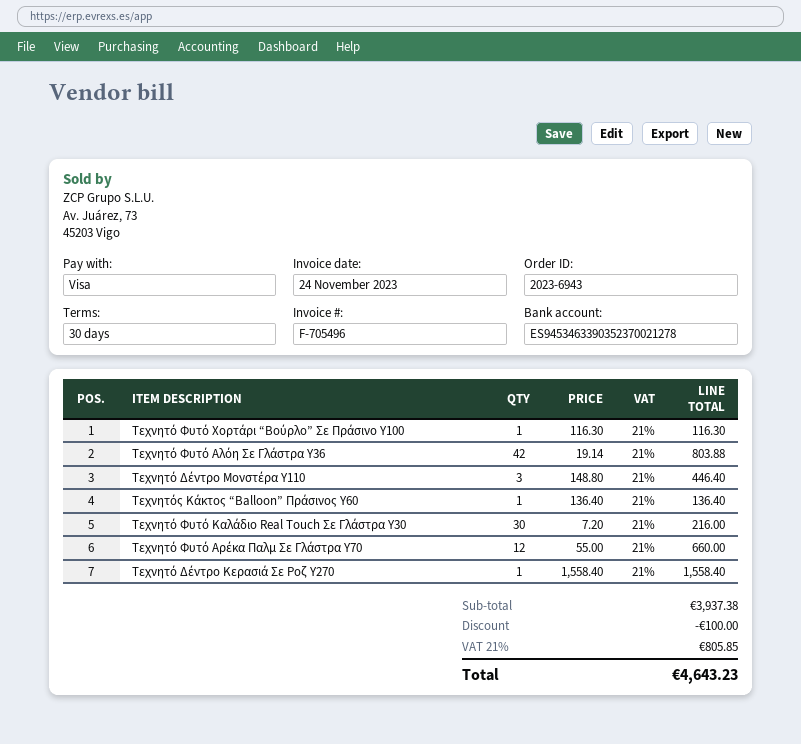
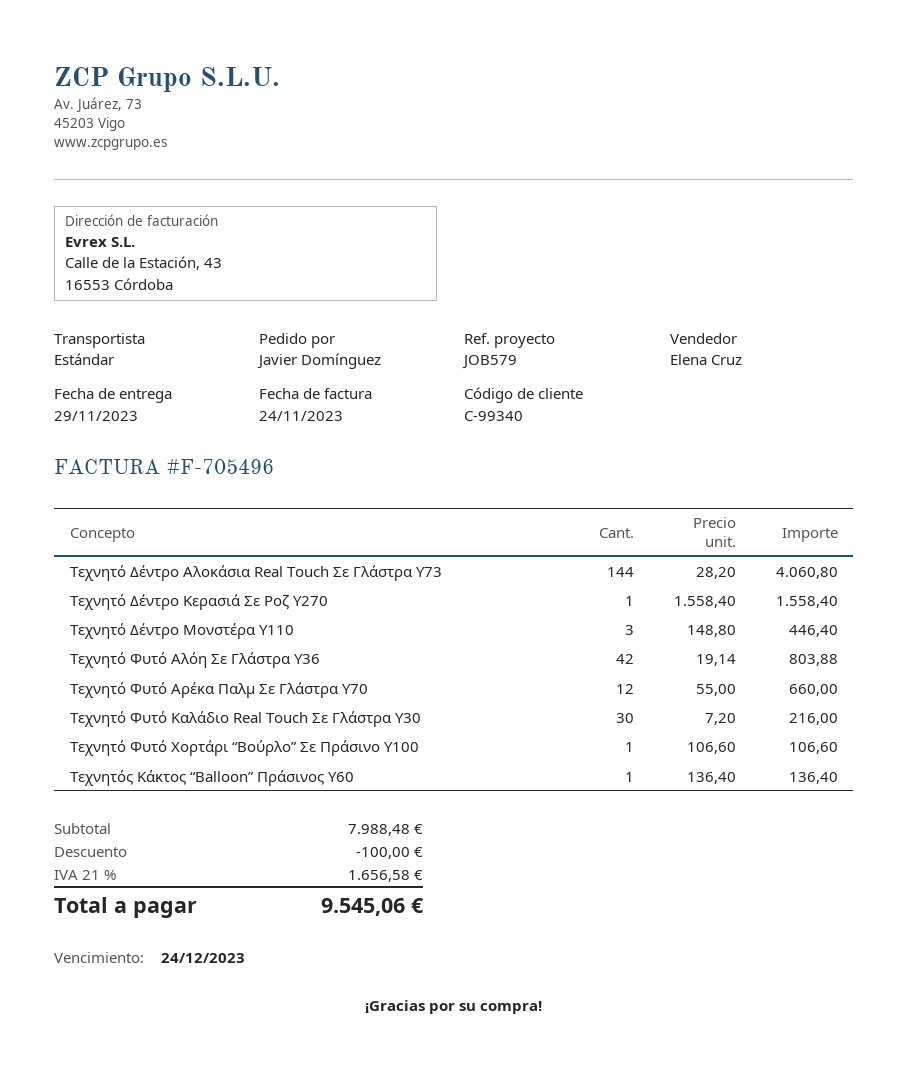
Τεχνητό Φυτό Χορτάρι “Βούρλο” Σε Πράσινο Υ100: 1 x 116.30 = 116.30 -> 1 x 106.60 = 106.60
Τεχνητό Δέντρο Αλοκάσια Real Touch Σε Γλάστρα Υ73: none -> 144 x 28.20 = 4060.80
subtotal: 3937.38 -> 7988.48
tax: 21% = 805.85 -> 21% = 1656.58
total: 4643.23 -> 9545.06

